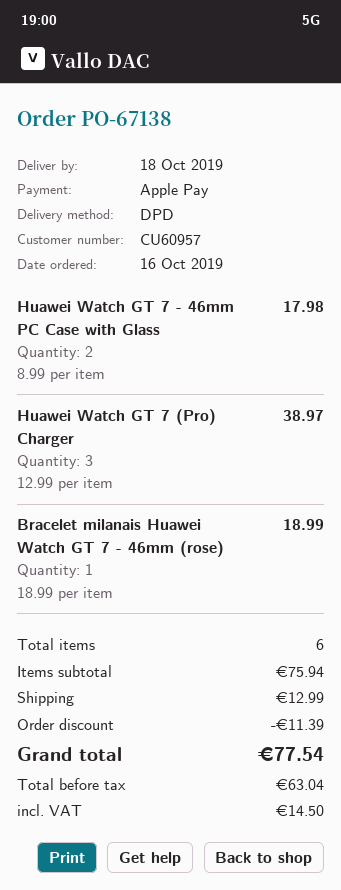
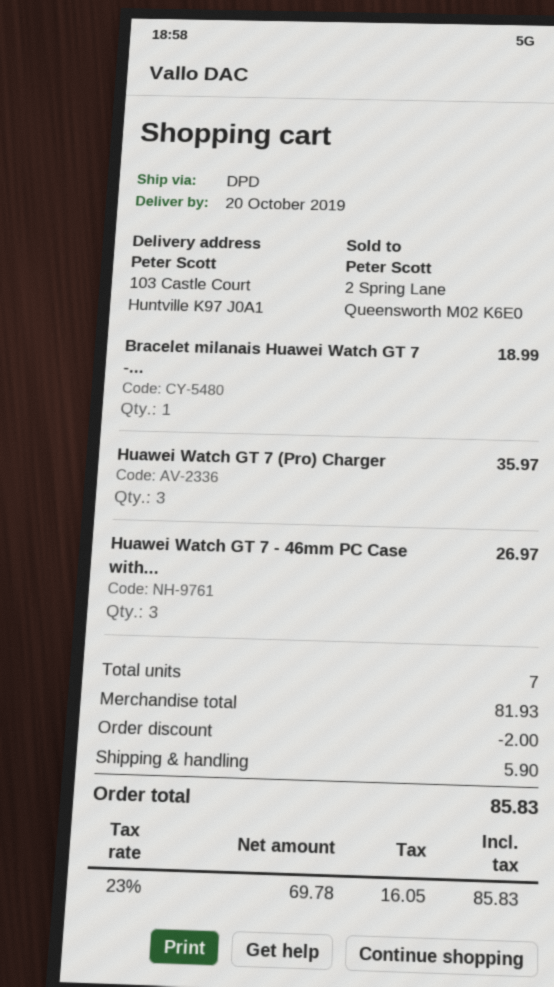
delivery date: 2019-10-18 -> 2019-10-20
Huawei Watch GT 7 - 46mm PC Case with Glass: 2 for 17.98 -> 3 for 26.97
Huawei Watch GT 7 (Pro) Charger: 3 for 38.97 -> 3 for 35.97
total quantity: 6 -> 7
subtotal: 75.94 -> 81.93
discount: 11.39 -> 2.00
shipping: 12.99 -> 5.90
net: 63.04 -> 69.78
tax: 14.50 -> 16.05
total: 77.54 -> 85.83

